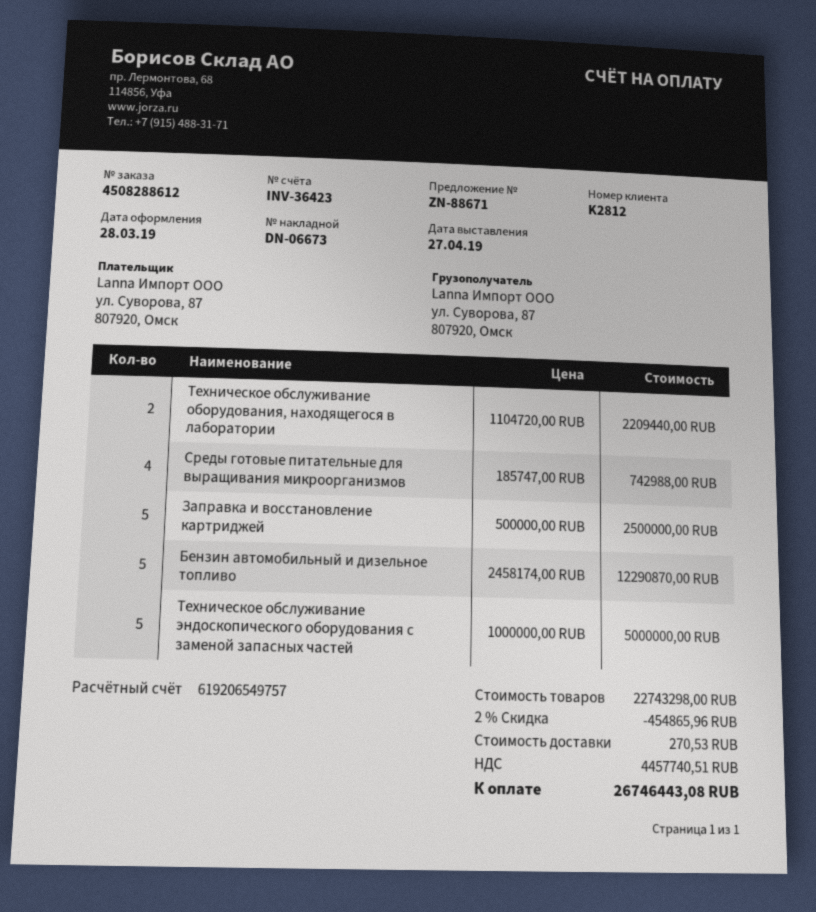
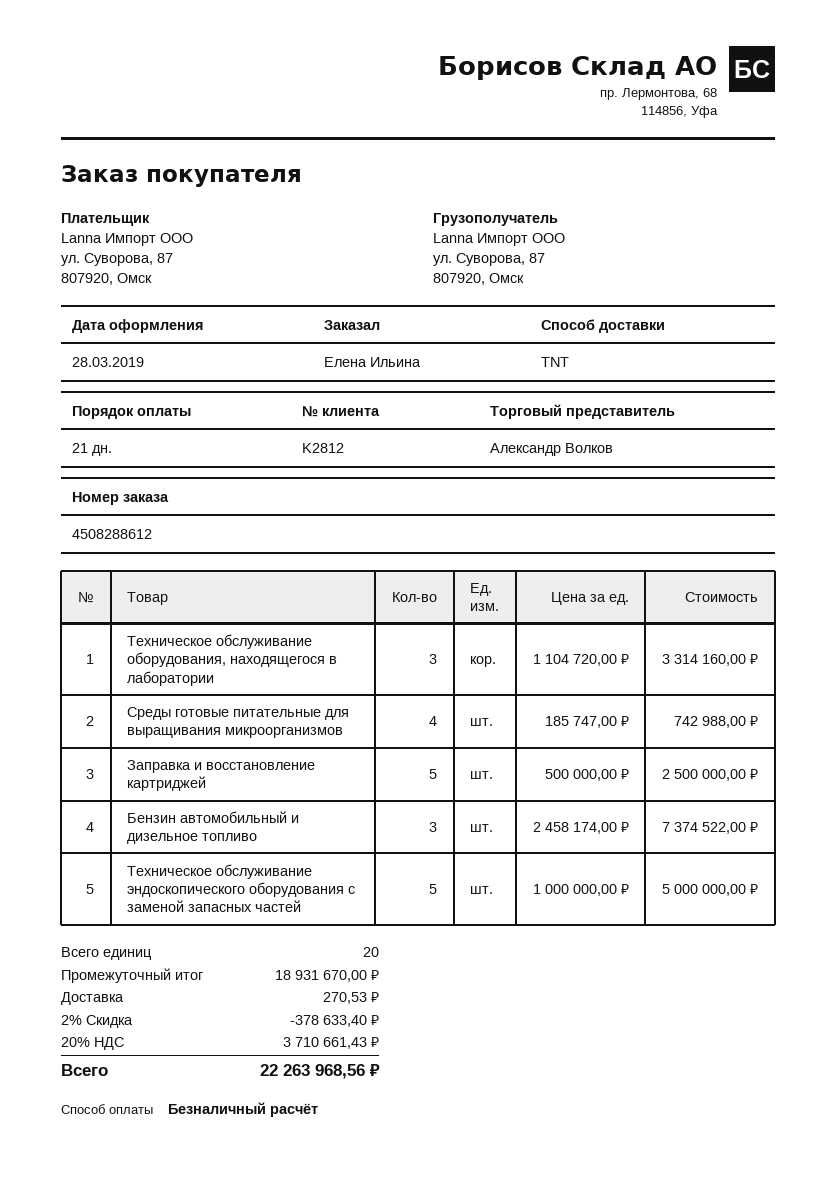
Техническое обслуживание оборудования, находящегося в лаборатории: 2 x 1104720.00 = 2209440.00 -> 3 x 1104720.00 = 3314160.00
Бензин автомобильный и дизельное топливо: 5 x 2458174.00 = 12290870.00 -> 3 x 2458174.00 = 7374522.00
subtotal: 22743298.00 -> 18931670.00
discount: 2% = 454865.96 -> 2% = 378633.40
tax: 4457740.51 -> 3710661.43
total: 26746443.08 -> 22263968.56

